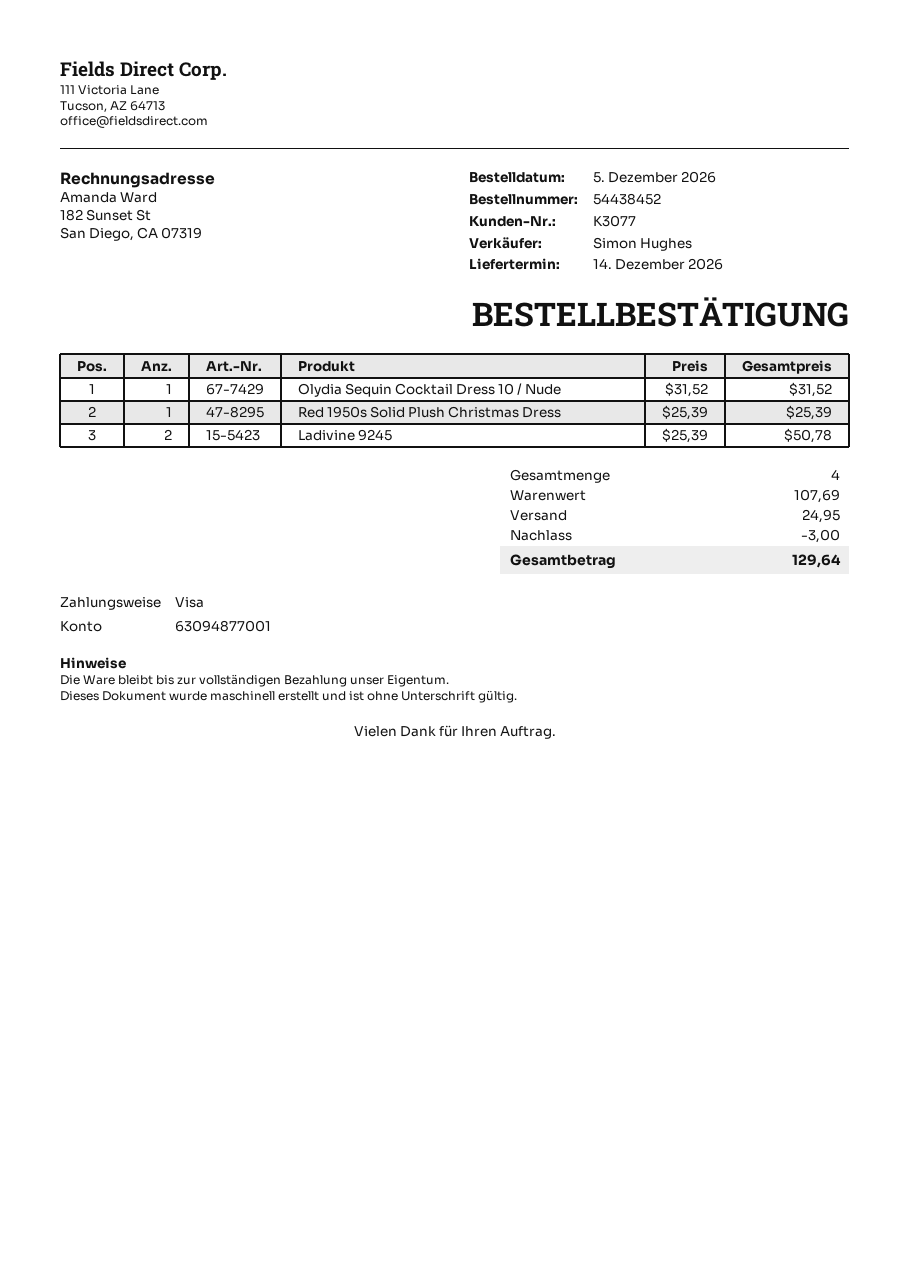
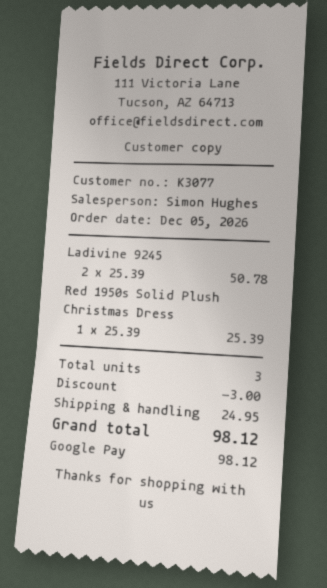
payment method: Visa -> Google Pay
Olydia Sequin Cocktail Dress 10 / Nude: 1 x 31.52 = 31.52 -> none
total quantity: 4 -> 3
total: 129.64 -> 98.12

